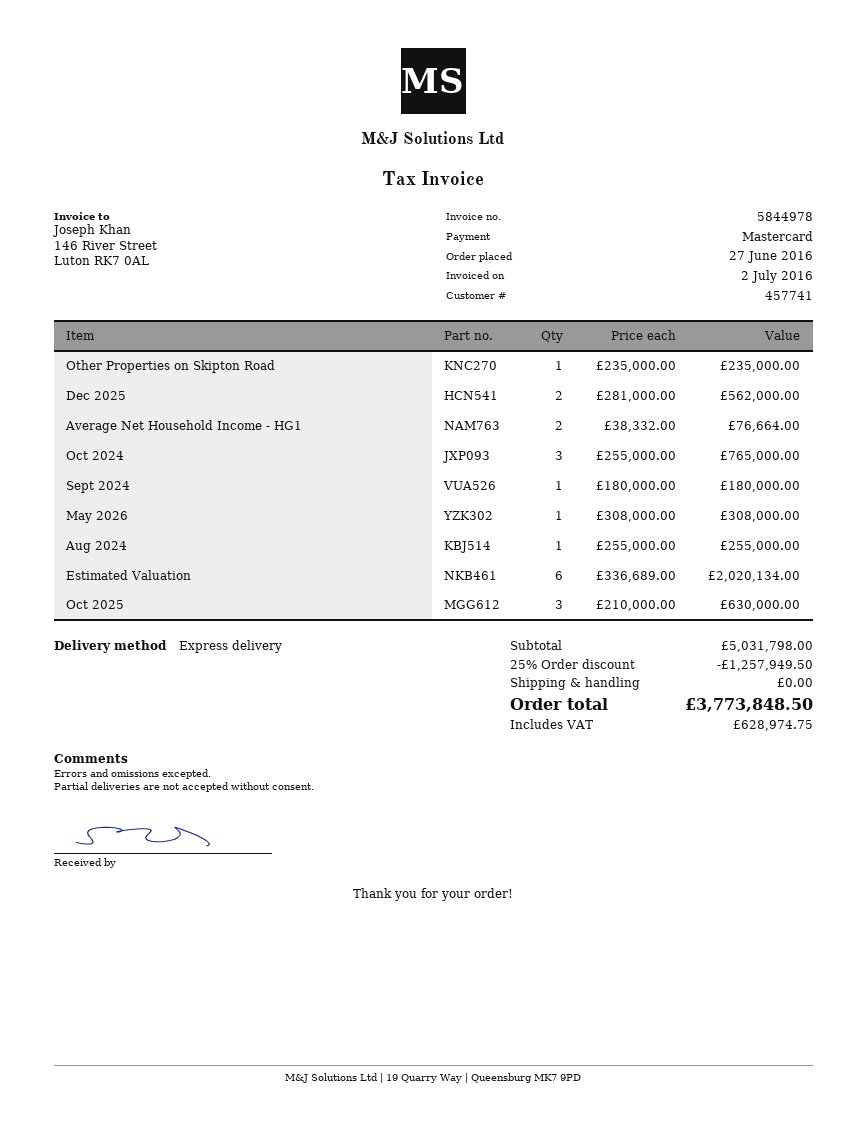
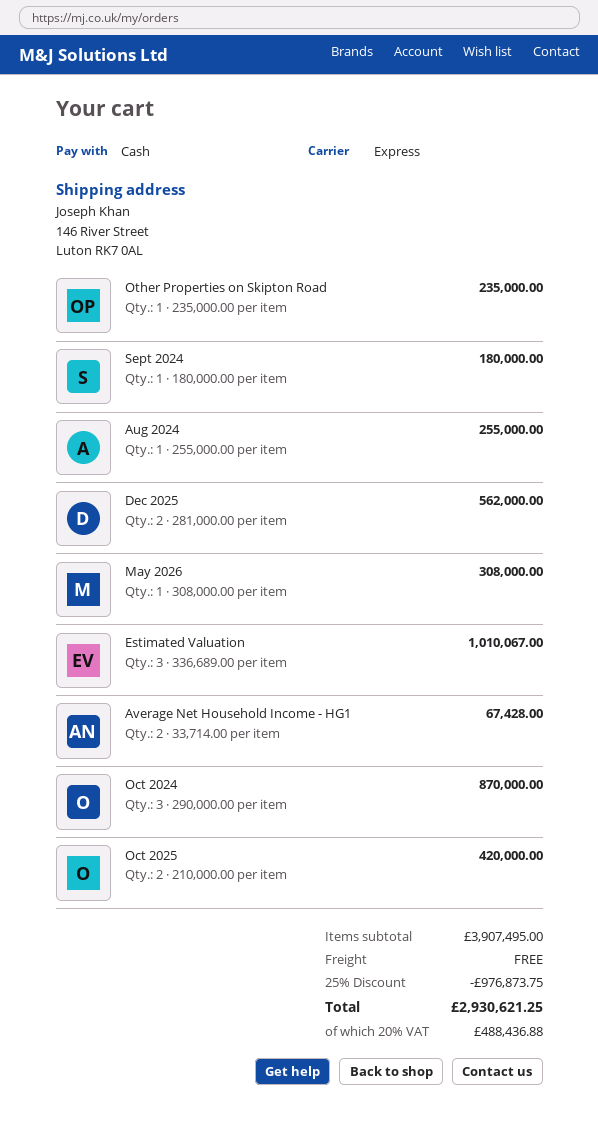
payment method: Mastercard -> cash
Average Net Household Income - HG1: 2 x 38332.00 = 76664.00 -> 2 x 33714.00 = 67428.00
Oct 2024: 3 x 255000.00 = 765000.00 -> 3 x 290000.00 = 870000.00
Estimated Valuation: 6 x 336689.00 = 2020134.00 -> 3 x 336689.00 = 1010067.00
Oct 2025: 3 x 210000.00 = 630000.00 -> 2 x 210000.00 = 420000.00
subtotal: 5031798.00 -> 3907495.00
discount: 25% = 1257949.50 -> 25% = 976873.75
tax: 628974.75 -> 488436.88
total: 3773848.50 -> 2930621.25

